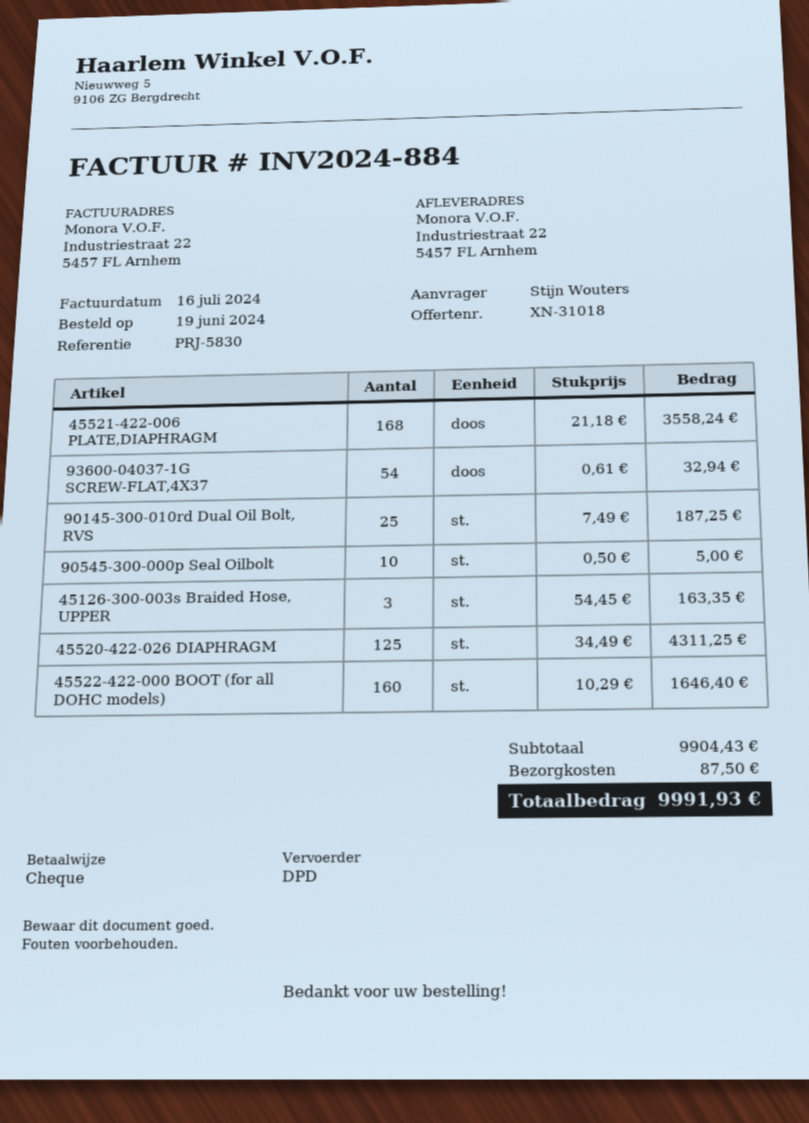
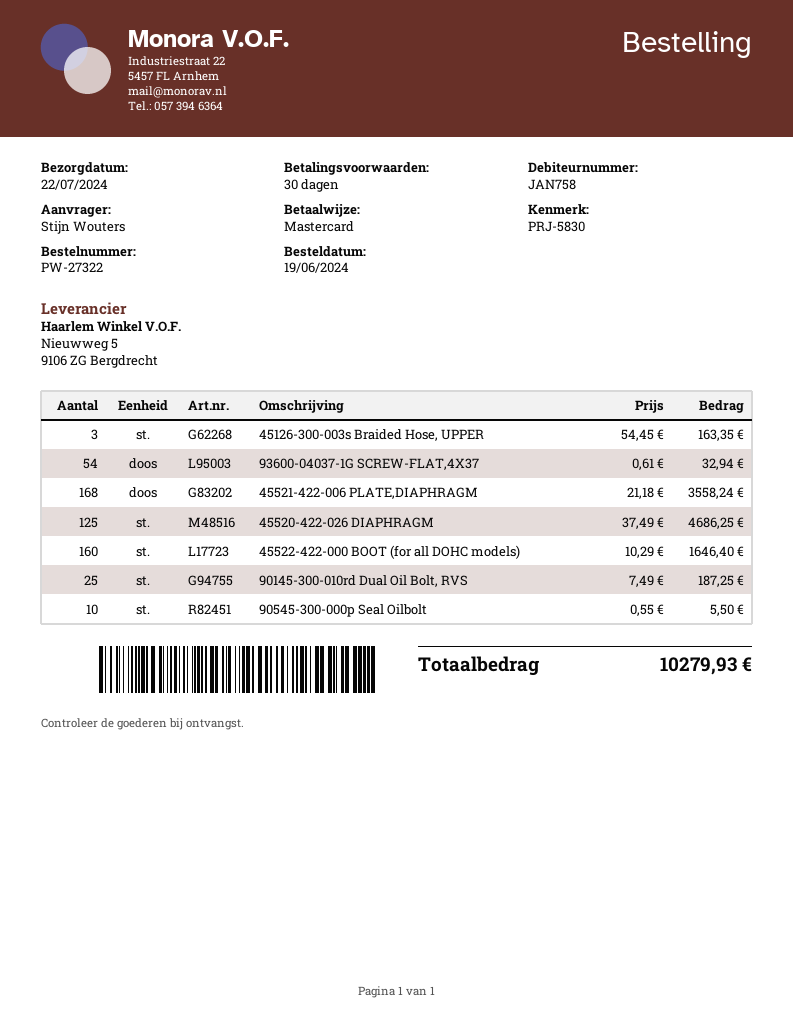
payment method: cheque -> Mastercard
90545-300-000p Seal Oilbolt: 10 x 0.50 = 5.00 -> 10 x 0.55 = 5.50
45520-422-026 DIAPHRAGM: 125 x 34.49 = 4311.25 -> 125 x 37.49 = 4686.25
shipping: 87.50 -> none
total: 9991.93 -> 10279.93

